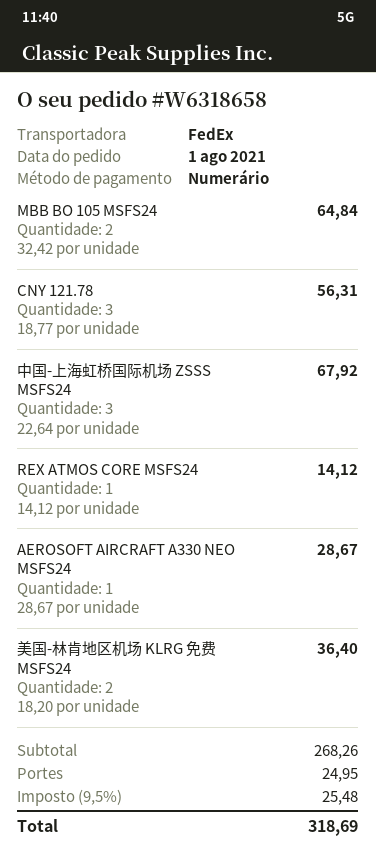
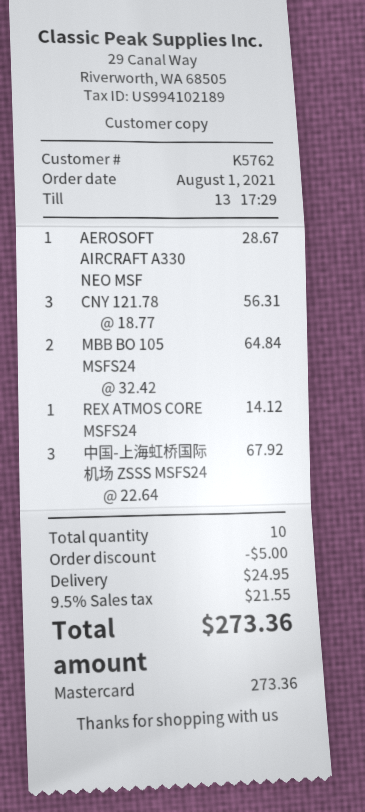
payment method: cash -> Mastercard
美国-林肯地区机场 KLRG 免费 MSFS24: 2 x 18.20 = 36.40 -> none
discount: none -> 5.00
tax: 9.5% = 25.48 -> 9.5% = 21.55
total: 318.69 -> 273.36

